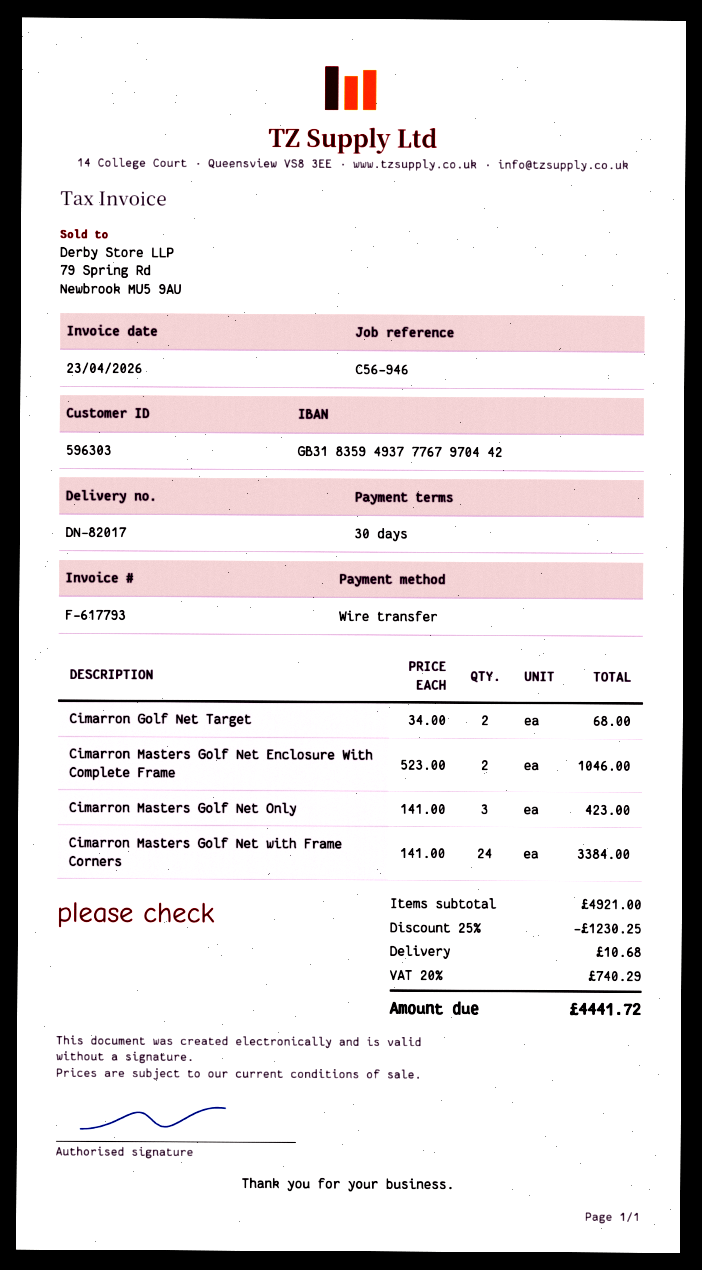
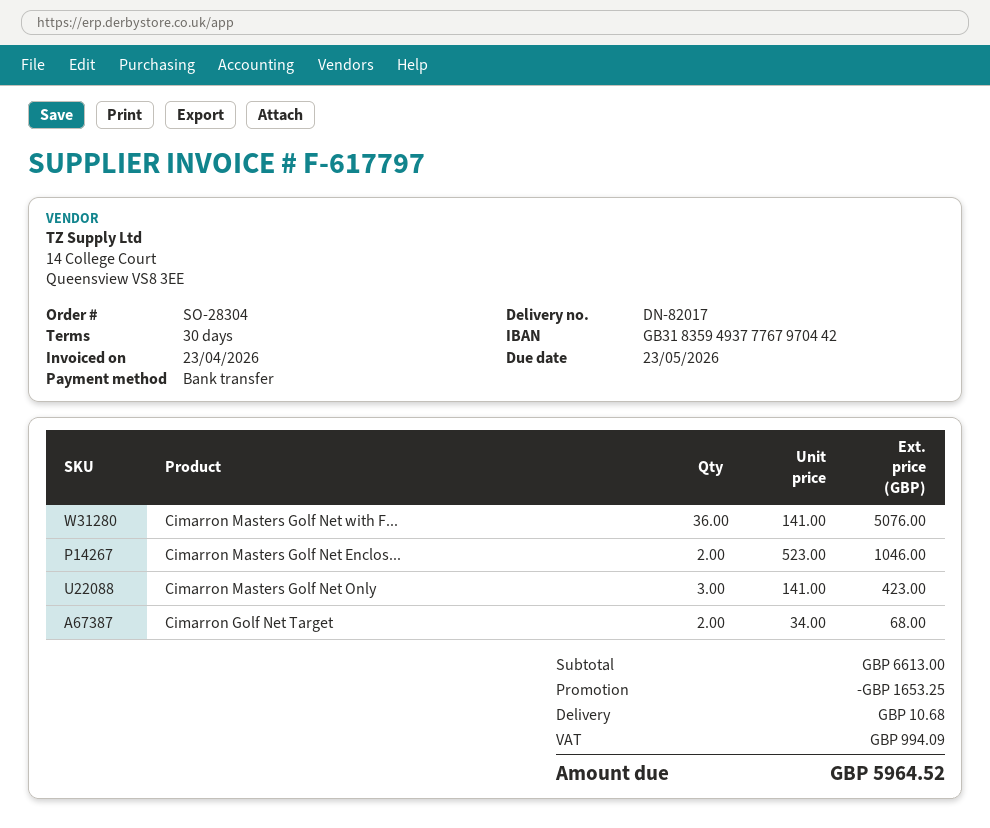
invoice number: F-617793 -> F-617797
Cimarron Masters Golf Net with Frame Corners: 24 x 141.00 = 3384.00 -> 36 x 141.00 = 5076.00
subtotal: 4921.00 -> 6613.00
discount: 1230.25 -> 1653.25
tax: 740.29 -> 994.09
total: 4441.72 -> 5964.52

